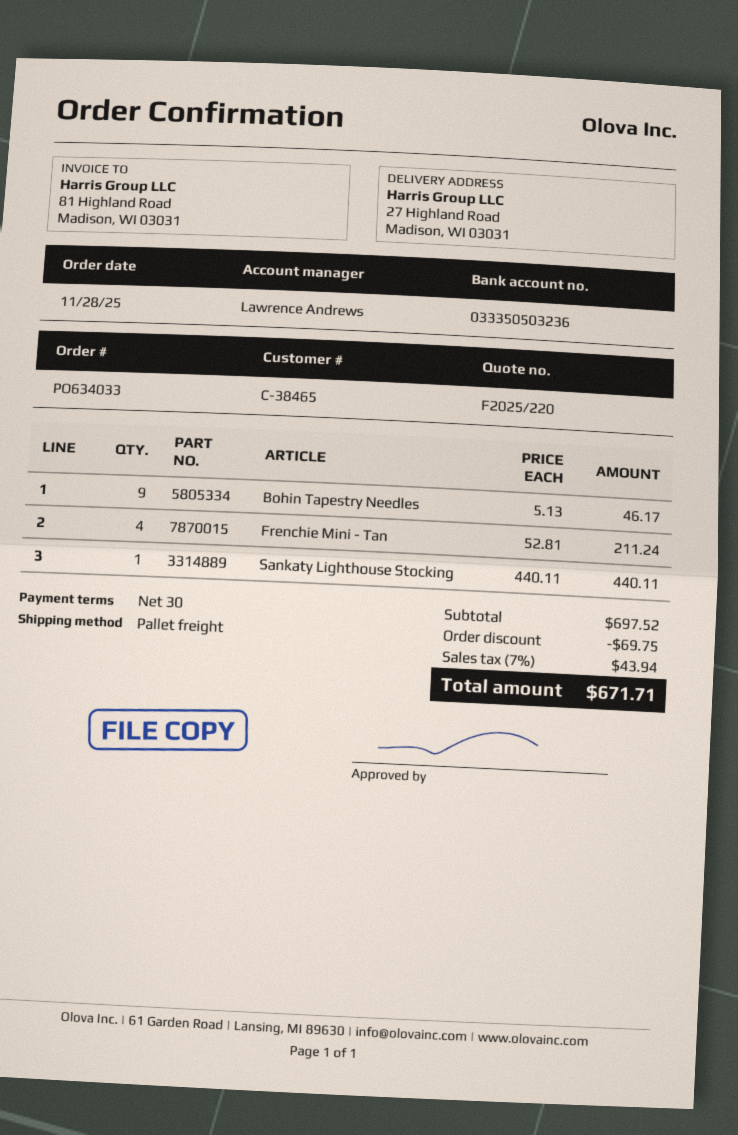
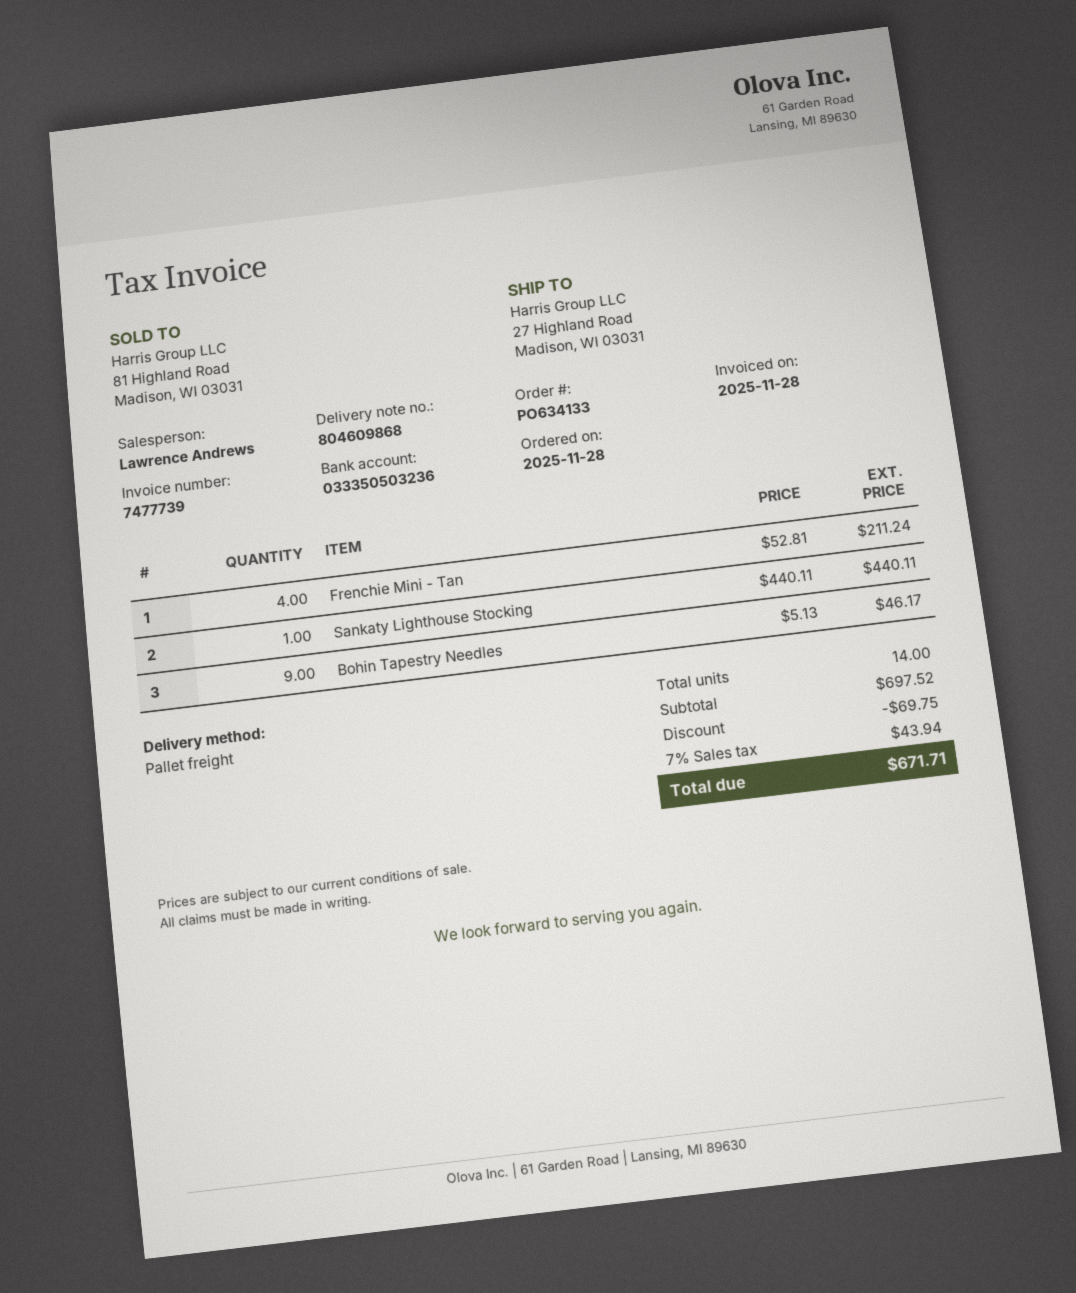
order number: PO634033 -> PO634133

